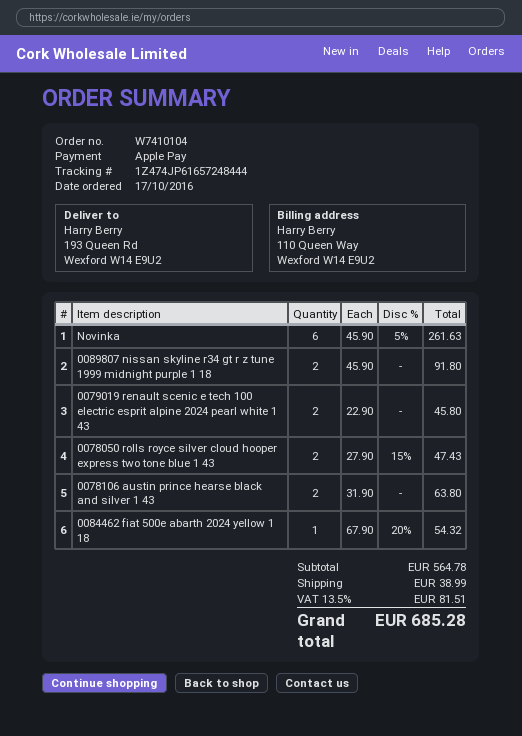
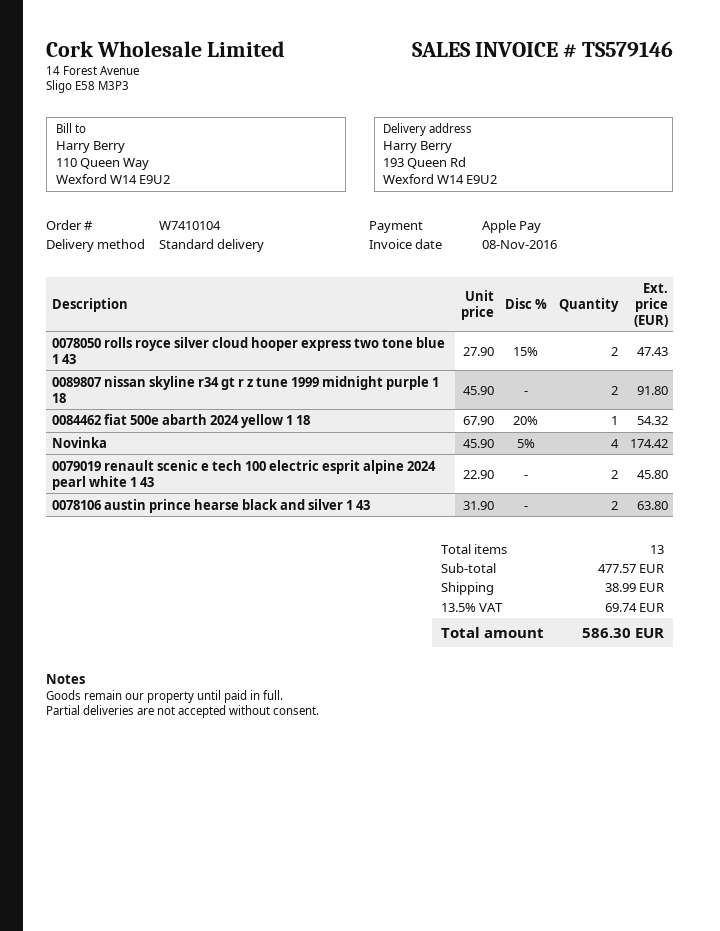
Novinka: 6 x 45.90 - 5% = 261.63 -> 4 x 45.90 - 5% = 174.42
subtotal: 564.78 -> 477.57
tax: 13.5% = 81.51 -> 13.5% = 69.74
total: 685.28 -> 586.30

